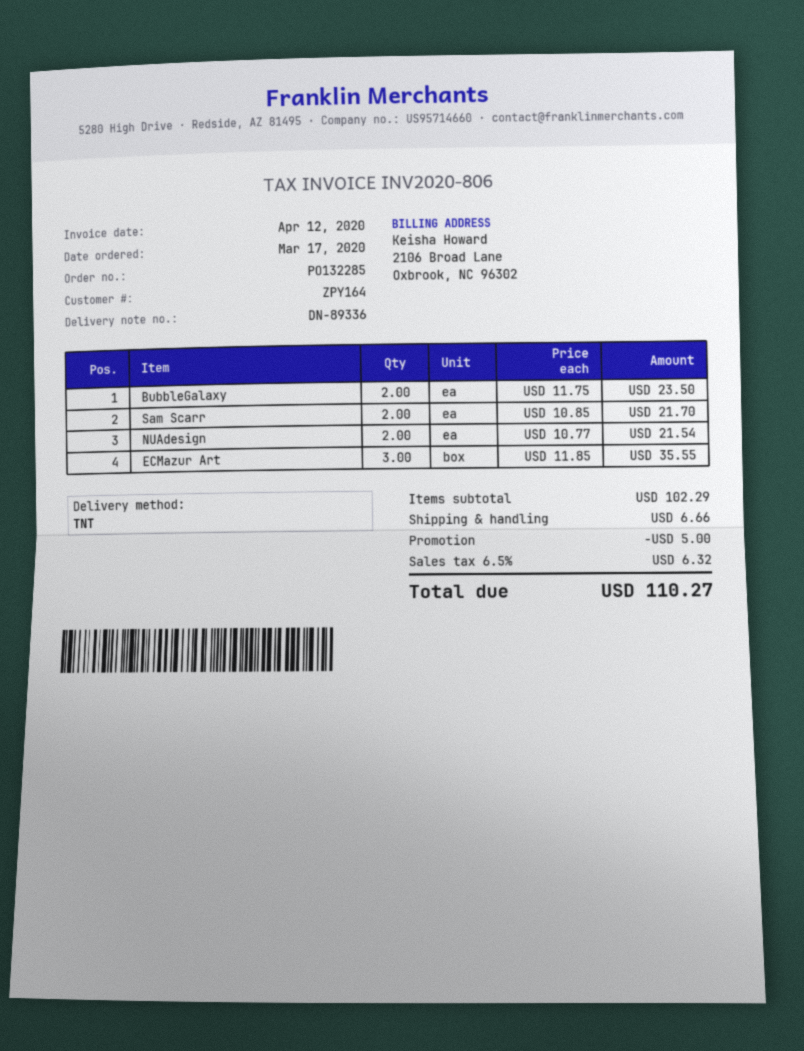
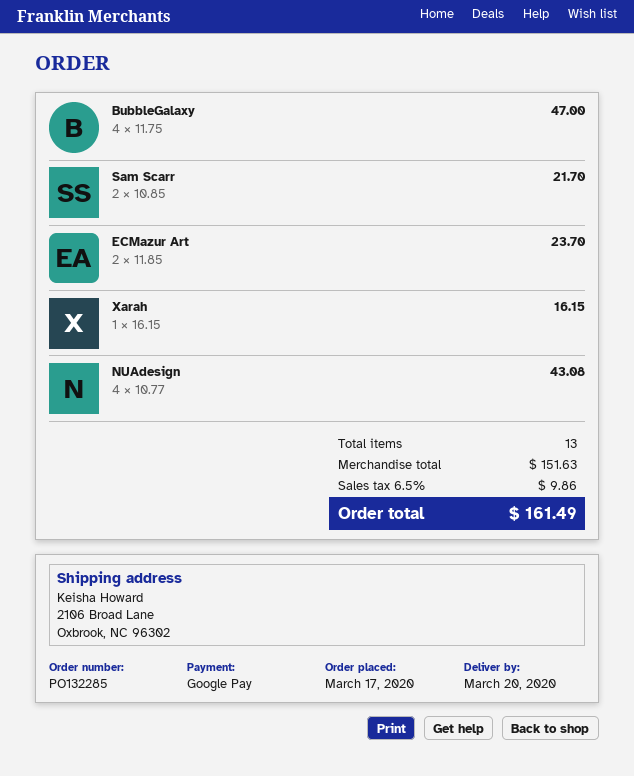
BubbleGalaxy: 2 x 11.75 = 23.50 -> 4 x 11.75 = 47.00
NUAdesign: 2 x 10.77 = 21.54 -> 4 x 10.77 = 43.08
ECMazur Art: 3 x 11.85 = 35.55 -> 2 x 11.85 = 23.70
Xarah: none -> 1 x 16.15 = 16.15
subtotal: 102.29 -> 151.63
discount: 5.00 -> none
shipping: 6.66 -> none
tax: 6.5% = 6.32 -> 6.5% = 9.86
total: 110.27 -> 161.49

